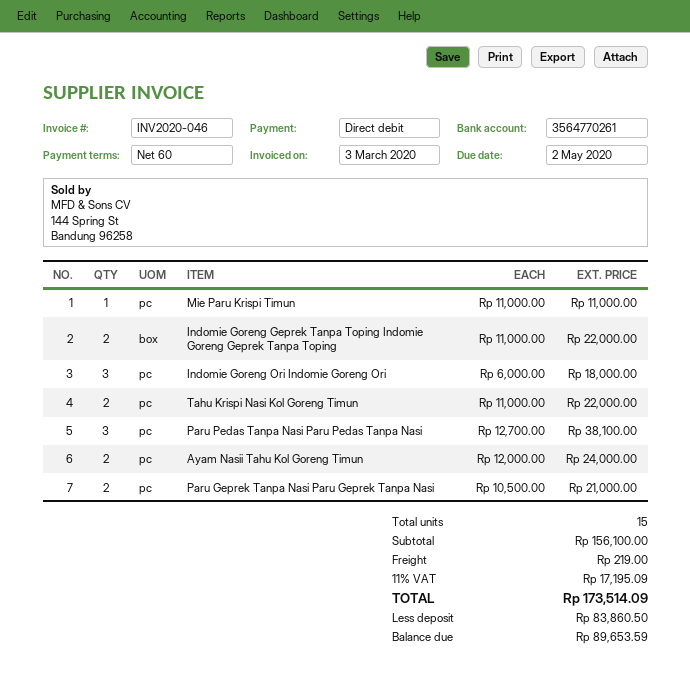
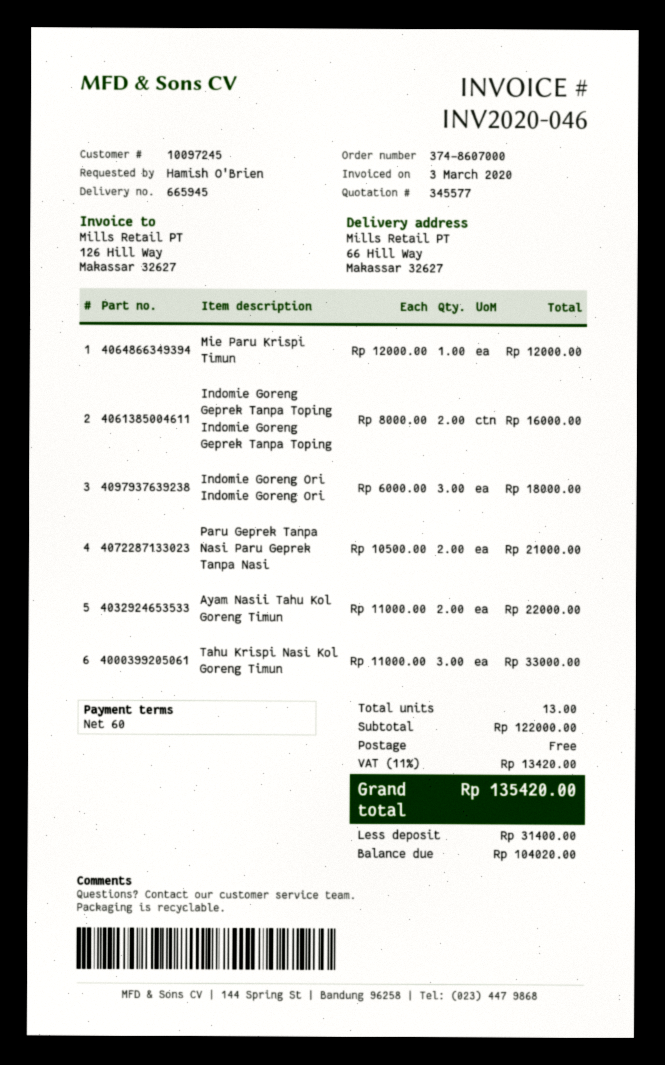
Mie Paru Krispi Timun: 1 x 11000.00 = 11000.00 -> 1 x 12000.00 = 12000.00
Indomie Goreng Geprek Tanpa Toping Indomie Goreng Geprek Tanpa Toping: 2 x 11000.00 = 22000.00 -> 2 x 8000.00 = 16000.00
Tahu Krispi Nasi Kol Goreng Timun: 2 x 11000.00 = 22000.00 -> 3 x 11000.00 = 33000.00
Paru Pedas Tanpa Nasi Paru Pedas Tanpa Nasi: 3 x 12700.00 = 38100.00 -> none
Ayam Nasii Tahu Kol Goreng Timun: 2 x 12000.00 = 24000.00 -> 2 x 11000.00 = 22000.00
total quantity: 15 -> 13
subtotal: 156100.00 -> 122000.00
shipping: 219.00 -> 0.00
tax: 11% = 17195.09 -> 11% = 13420.00
total: 173514.09 -> 135420.00
deposit: 83860.50 -> 31400.00
balance: 89653.59 -> 104020.00

